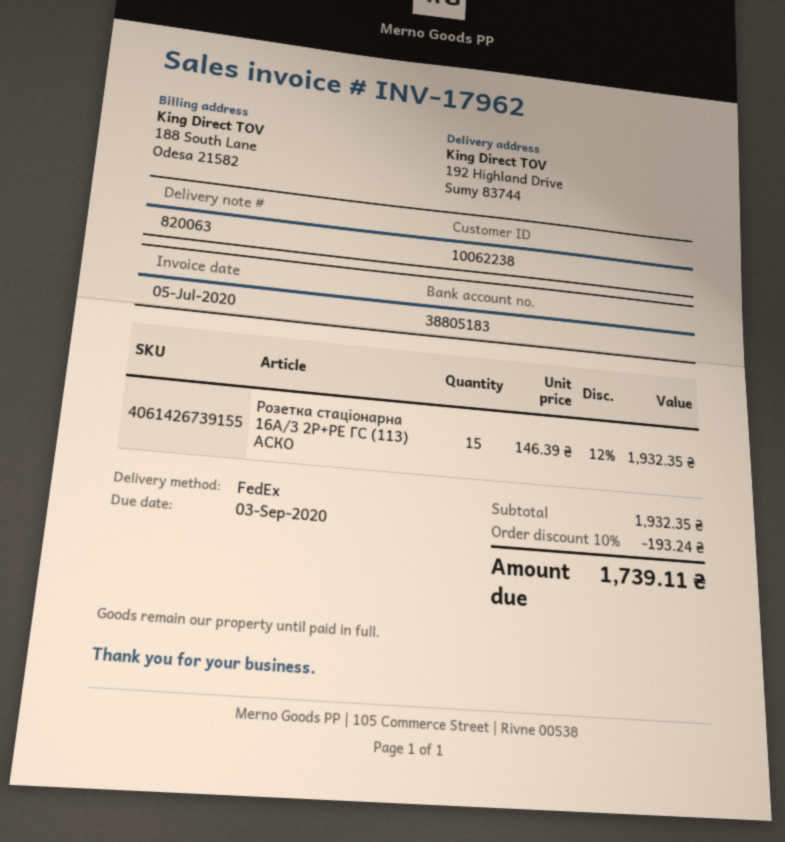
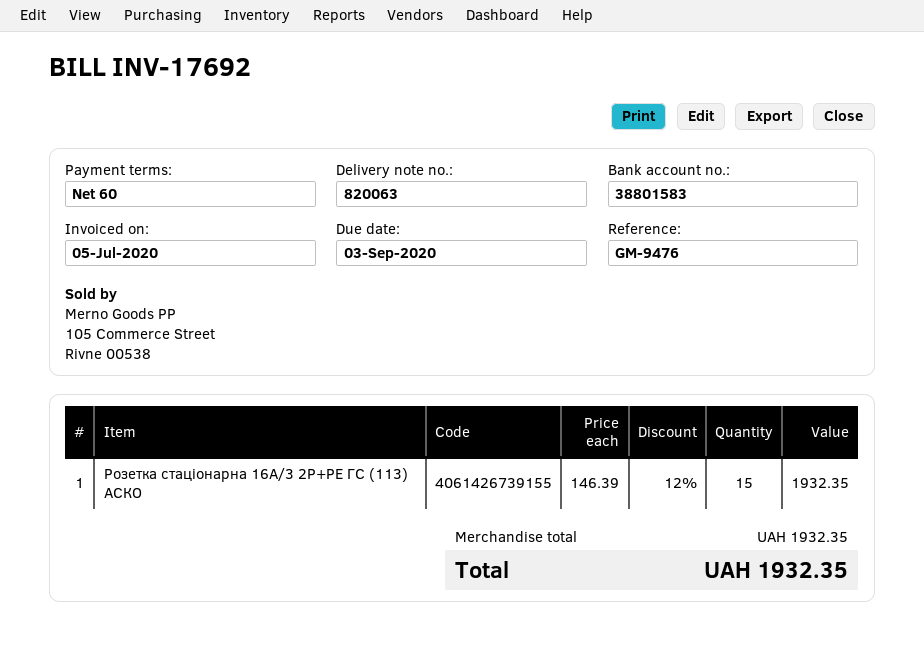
invoice number: INV-17962 -> INV-17692
bank account: 38805183 -> 38801583
discount: 10% = 193.24 -> none
total: 1739.11 -> 1932.35

